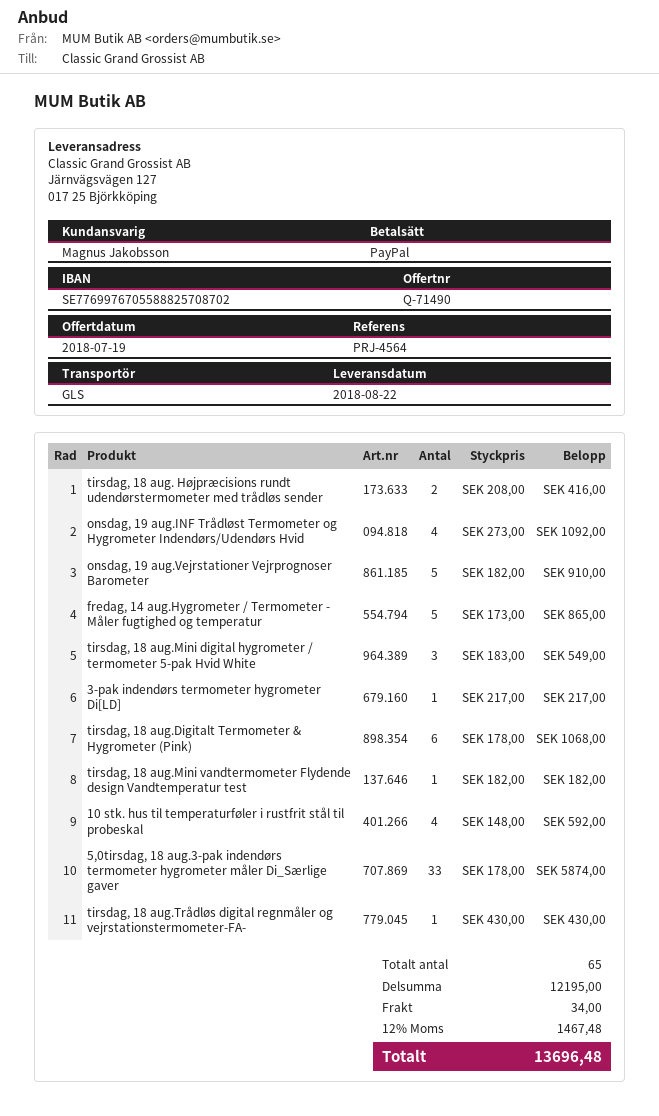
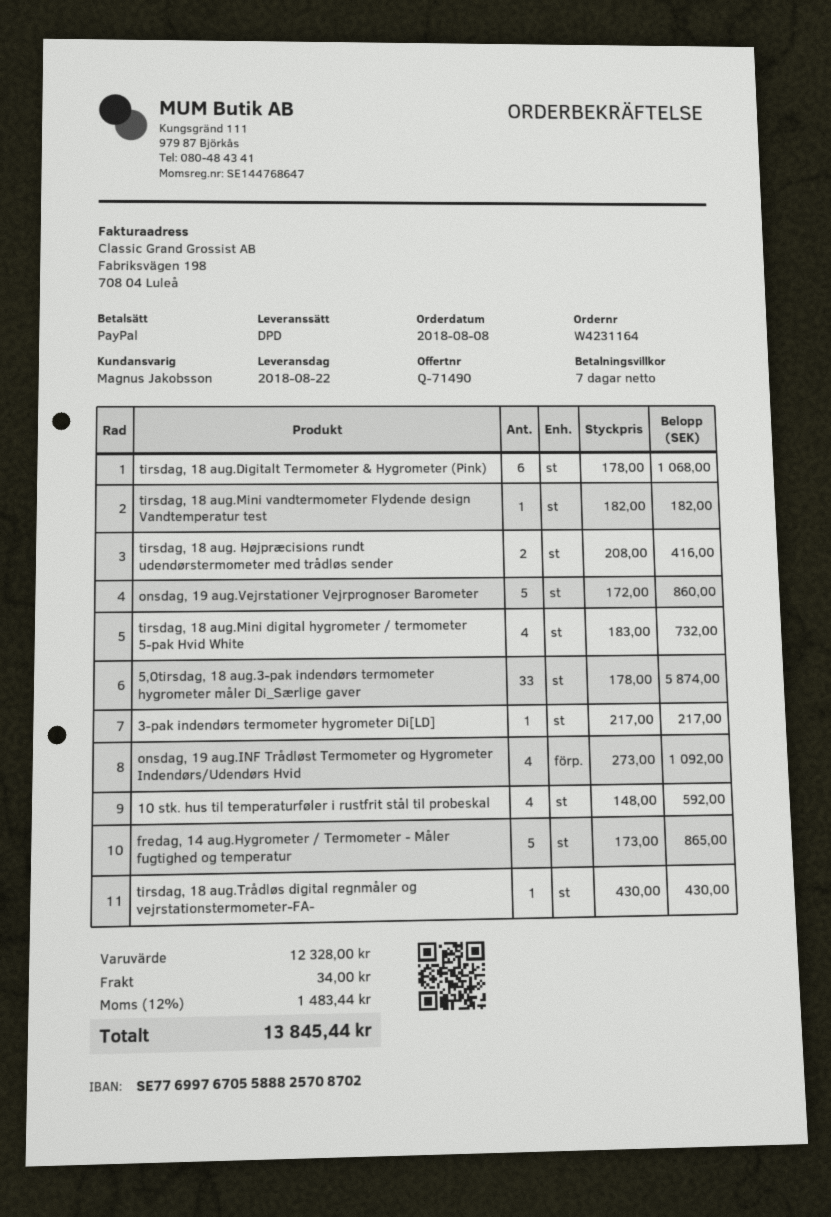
shipping method: GLS -> DPD
onsdag, 19 aug.Vejrstationer Vejrprognoser Barometer: 5 x 182.00 = 910.00 -> 5 x 172.00 = 860.00
tirsdag, 18 aug.Mini digital hygrometer / termometer 5-pak Hvid White: 3 x 183.00 = 549.00 -> 4 x 183.00 = 732.00
subtotal: 12195.00 -> 12328.00
tax: 12% = 1467.48 -> 12% = 1483.44
total: 13696.48 -> 13845.44

